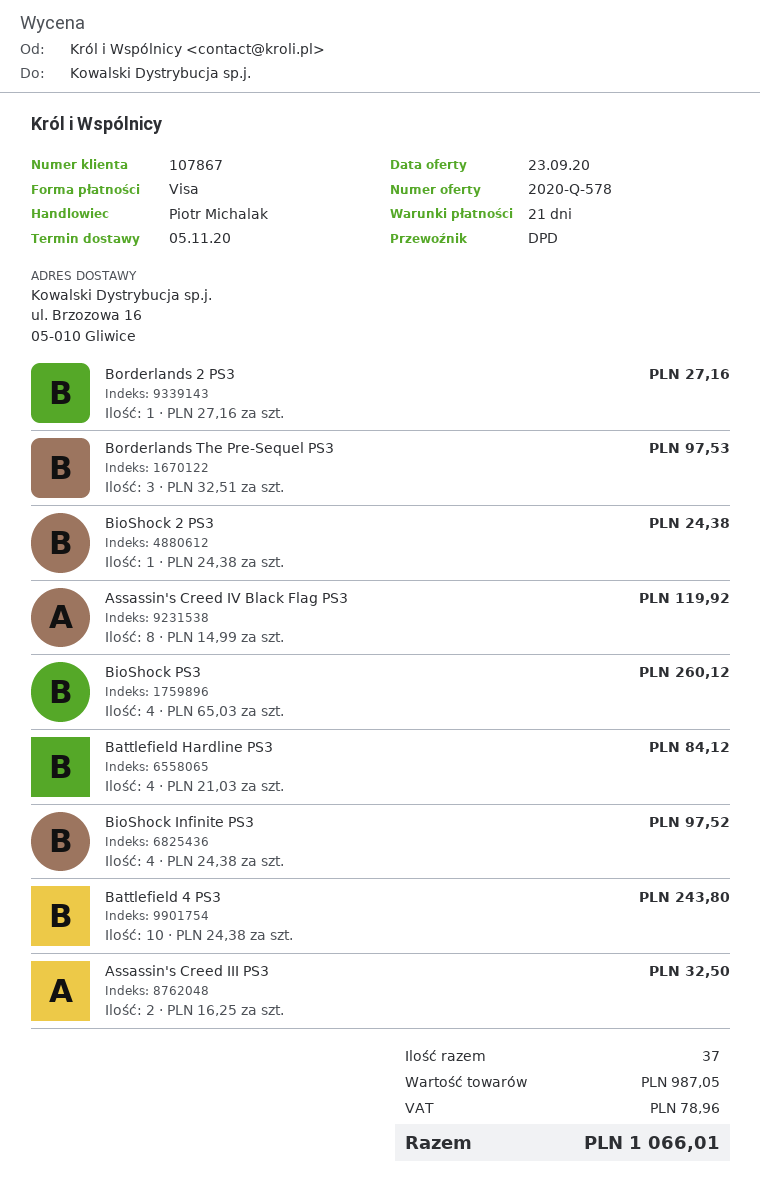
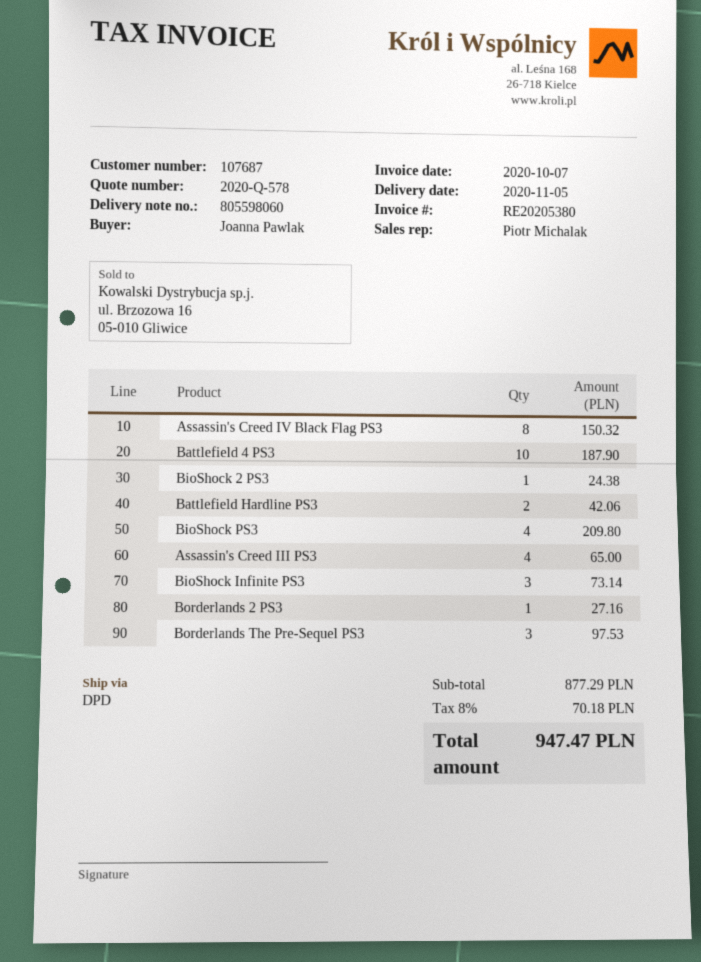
customer number: 107867 -> 107687
Assassin's Creed IV Black Flag PS3: 8 for 119.92 -> 8 for 150.32
BioShock PS3: 4 for 260.12 -> 4 for 209.80
Battlefield Hardline PS3: 4 for 84.12 -> 2 for 42.06
BioShock Infinite PS3: 4 for 97.52 -> 3 for 73.14
Battlefield 4 PS3: 10 for 243.80 -> 10 for 187.90
Assassin's Creed III PS3: 2 for 32.50 -> 4 for 65.00
subtotal: 987.05 -> 877.29
tax: 78.96 -> 70.18
total: 1066.01 -> 947.47

